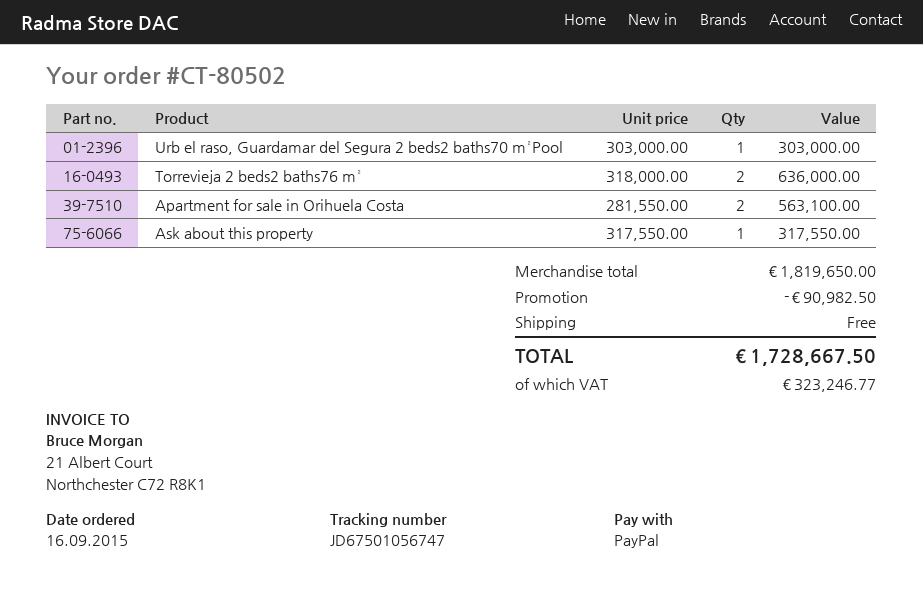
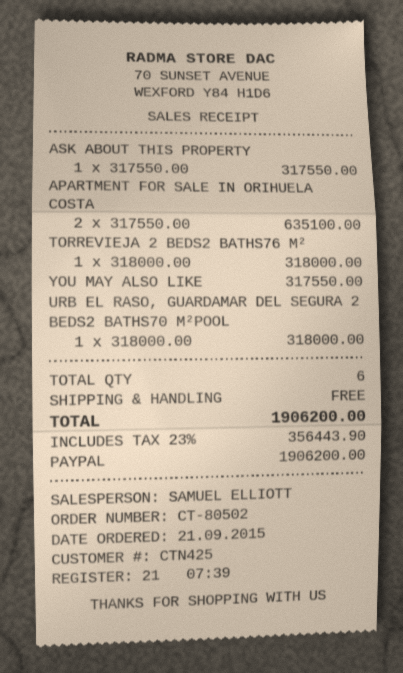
order date: 2015-09-16 -> 2015-09-21
Urb el raso, Guardamar del Segura 2 beds2 baths70 m²Pool: 1 x 303000.00 = 303000.00 -> 1 x 318000.00 = 318000.00
Torrevieja 2 beds2 baths76 m²: 2 x 318000.00 = 636000.00 -> 1 x 318000.00 = 318000.00
Apartment for sale in Orihuela Costa: 2 x 281550.00 = 563100.00 -> 2 x 317550.00 = 635100.00
YOU MAY ALSO LIKE: none -> 1 x 317550.00 = 317550.00
discount: 90982.50 -> none
tax: 323246.77 -> 356443.90
total: 1728667.50 -> 1906200.00

